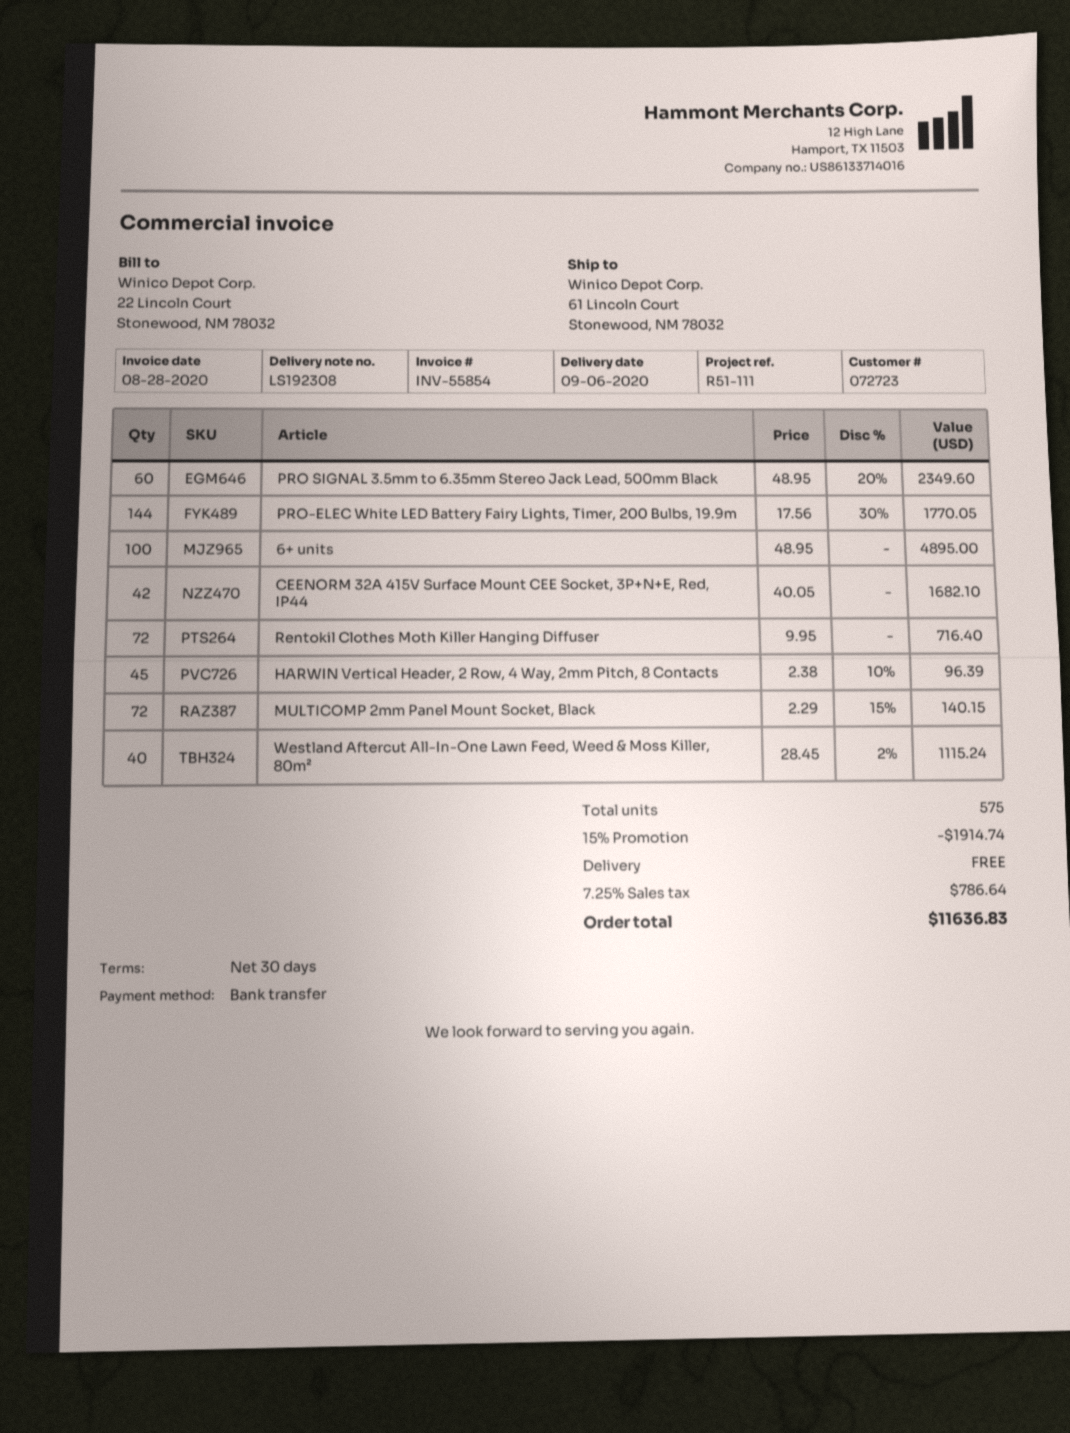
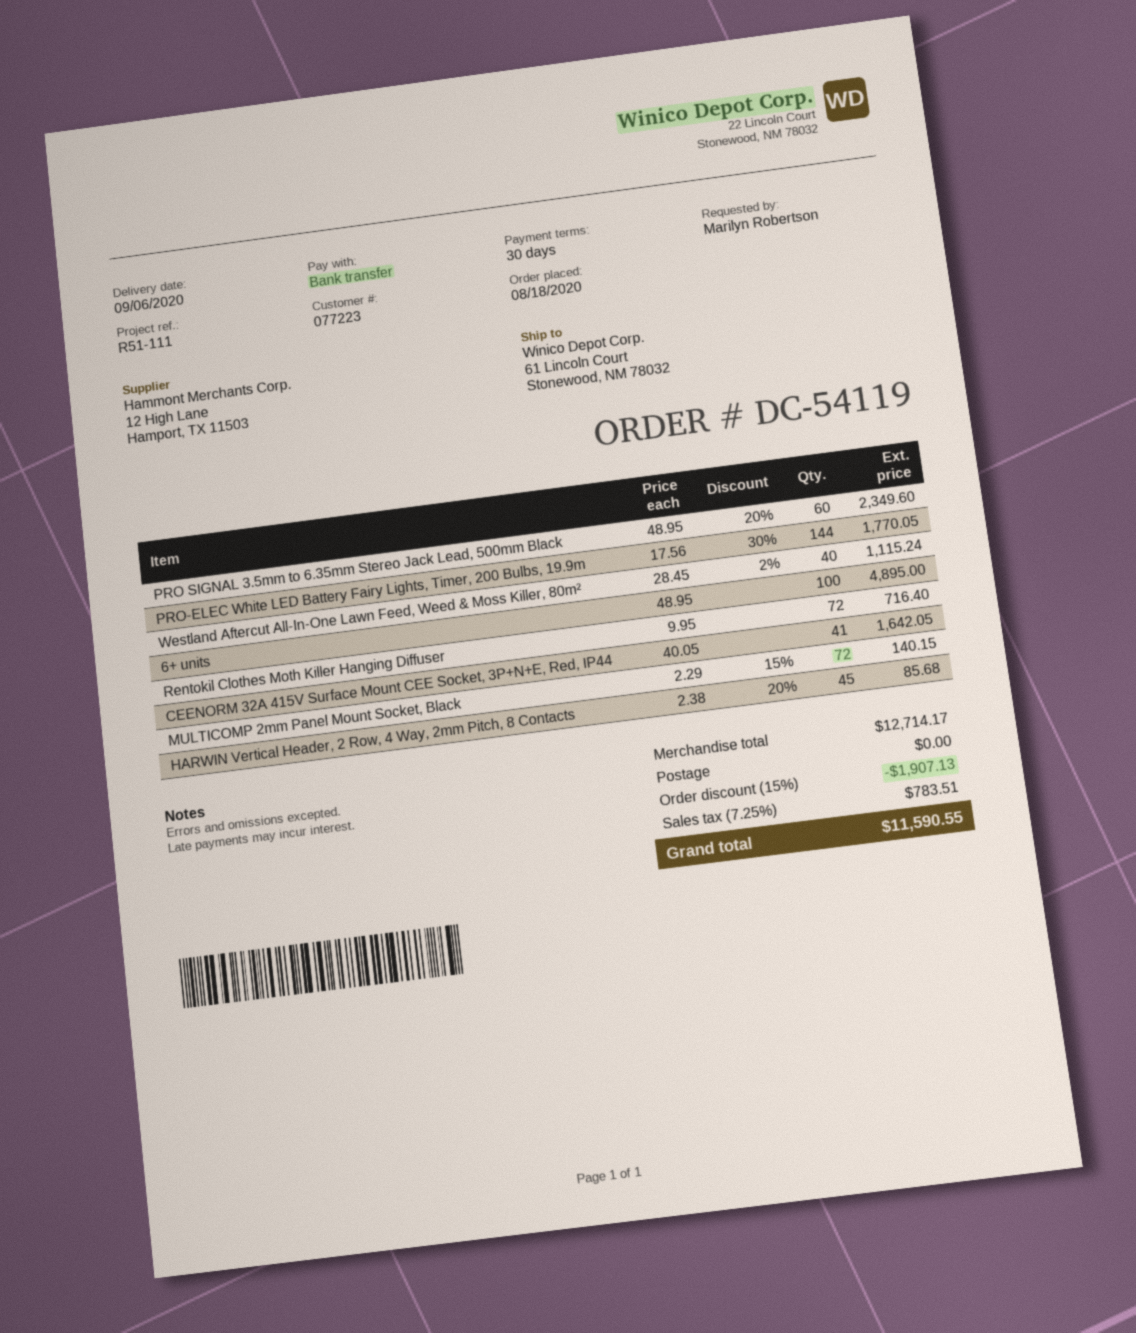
customer number: 072723 -> 077223
CEENORM 32A 415V Surface Mount CEE Socket, 3P+N+E, Red, IP44: 42 x 40.05 = 1682.10 -> 41 x 40.05 = 1642.05
HARWIN Vertical Header, 2 Row, 4 Way, 2mm Pitch, 8 Contacts: 45 x 2.38 - 10% = 96.39 -> 45 x 2.38 - 20% = 85.68
discount: 15% = 1914.74 -> 15% = 1907.13
tax: 7.25% = 786.64 -> 7.25% = 783.51
total: 11636.83 -> 11590.55

